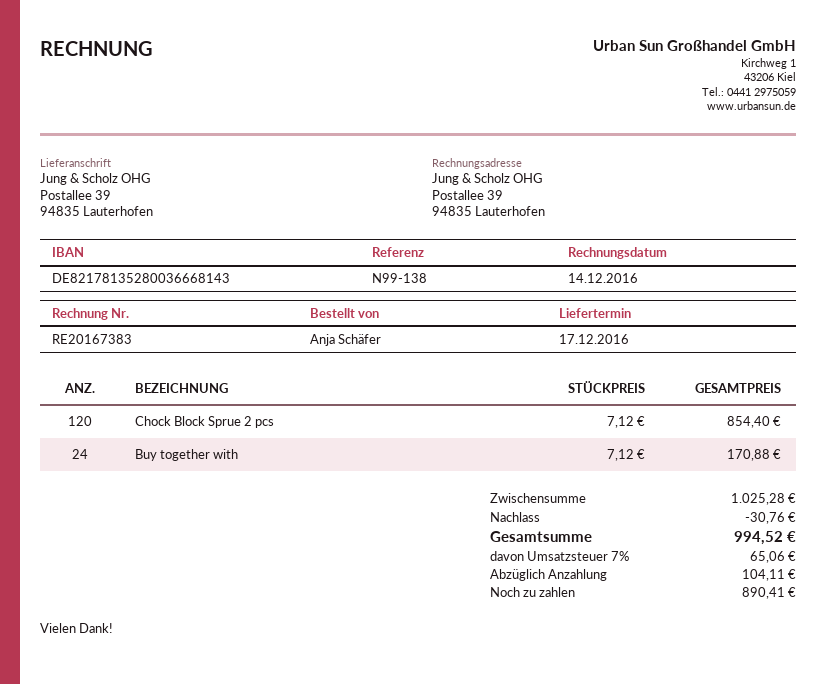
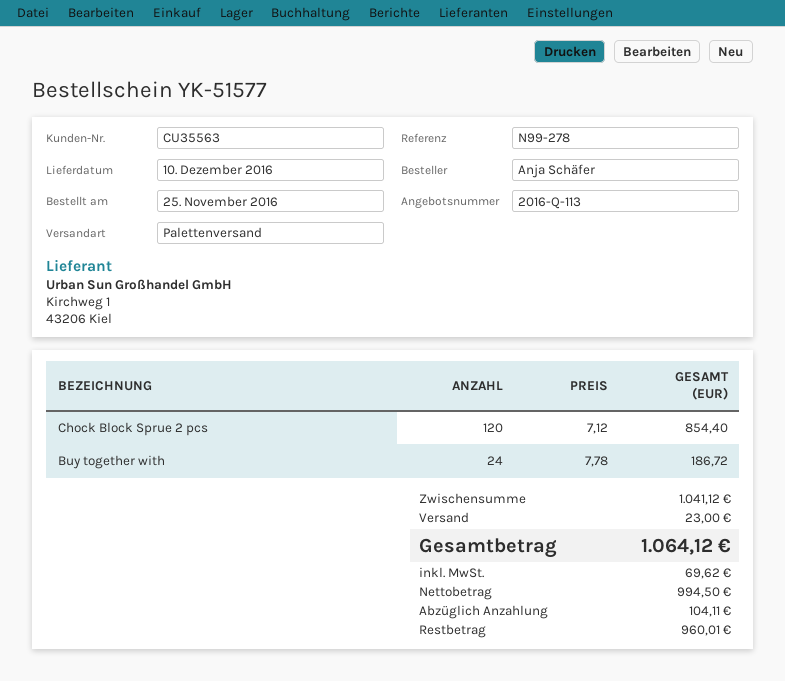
delivery date: 2016-12-17 -> 2016-12-10
reference: N99-138 -> N99-278
Buy together with: 24 x 7.12 = 170.88 -> 24 x 7.78 = 186.72
subtotal: 1025.28 -> 1041.12
discount: 30.76 -> none
shipping: none -> 23.00
tax: 65.06 -> 69.62
total: 994.52 -> 1064.12
balance: 890.41 -> 960.01

